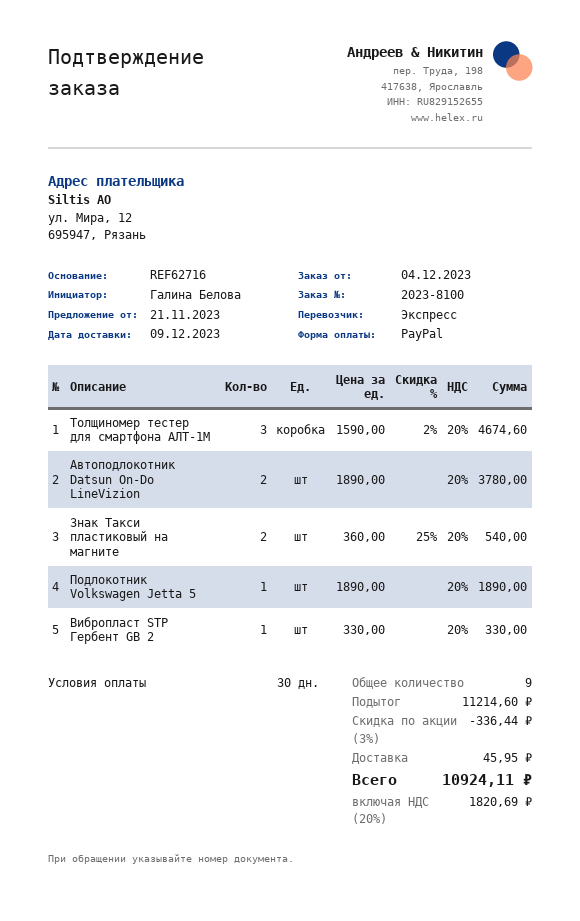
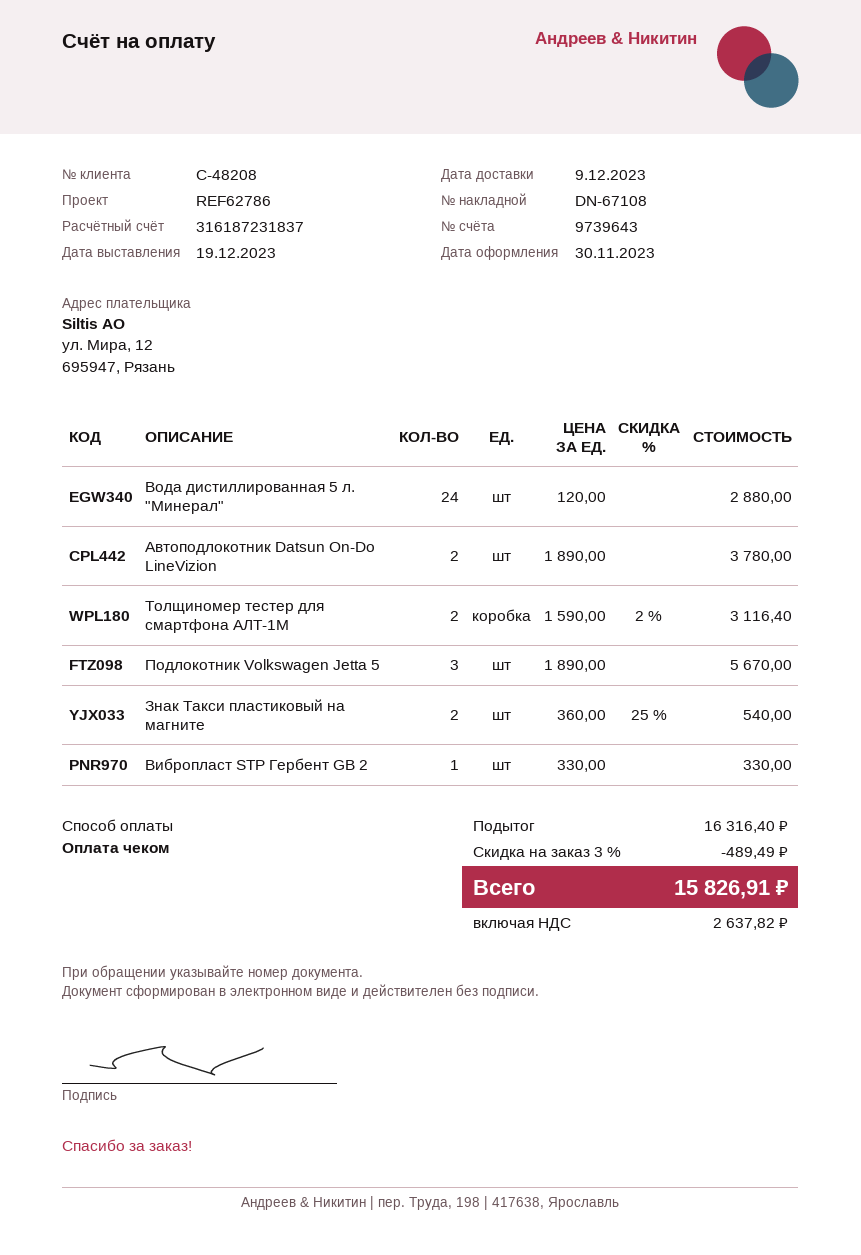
order date: 2023-12-04 -> 2023-11-30
reference: REF62716 -> REF62786
payment method: PayPal -> cheque
Толщиномер тестер для смартфона АЛТ-1M: 3 x 1590.00 - 2% = 4674.60 -> 2 x 1590.00 - 2% = 3116.40
Подлокотник Volkswagen Jetta 5: 1 x 1890.00 = 1890.00 -> 3 x 1890.00 = 5670.00
Вода дистиллированная 5 л. "Минерал": none -> 24 x 120.00 = 2880.00
subtotal: 11214.60 -> 16316.40
discount: 3% = 336.44 -> 3% = 489.49
shipping: 45.95 -> none
tax: 1820.69 -> 2637.82
total: 10924.11 -> 15826.91

